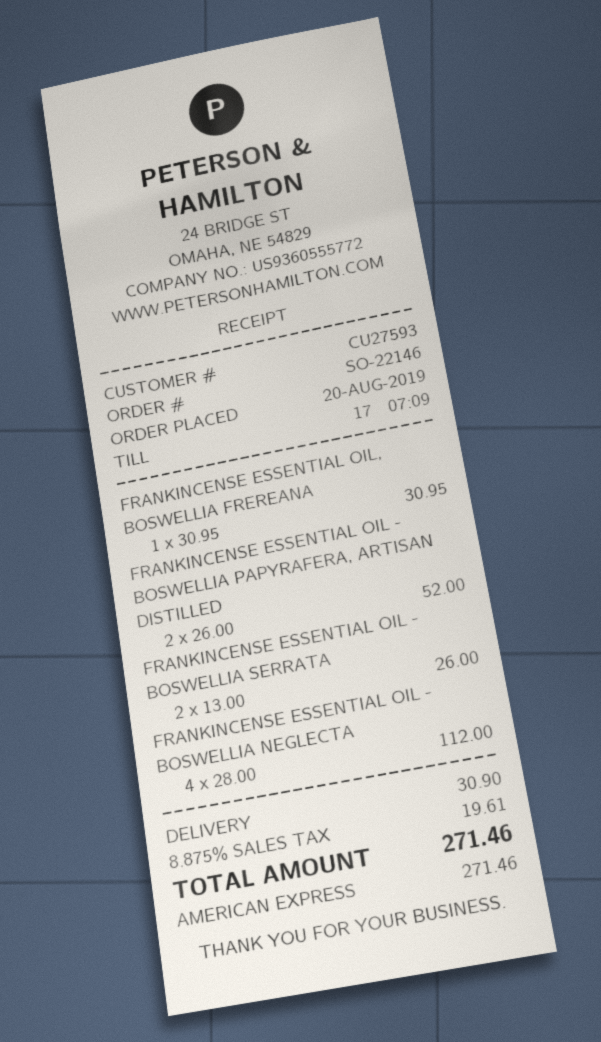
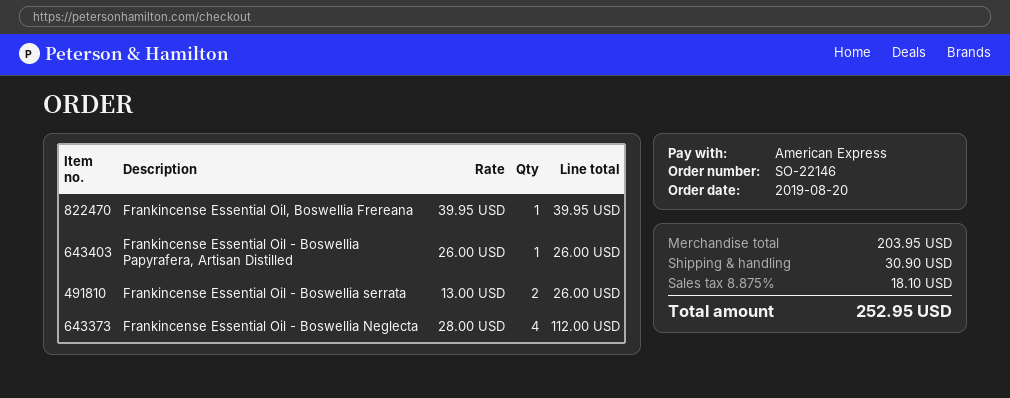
FRANKINCENSE ESSENTIAL OIL, BOSWELLIA FREREANA: 1 x 30.95 = 30.95 -> 1 x 39.95 = 39.95
FRANKINCENSE ESSENTIAL OIL - BOSWELLIA PAPYRAFERA, ARTISAN DISTILLED: 2 x 26.00 = 52.00 -> 1 x 26.00 = 26.00
tax: 8.875% = 19.61 -> 8.875% = 18.10
total: 271.46 -> 252.95

